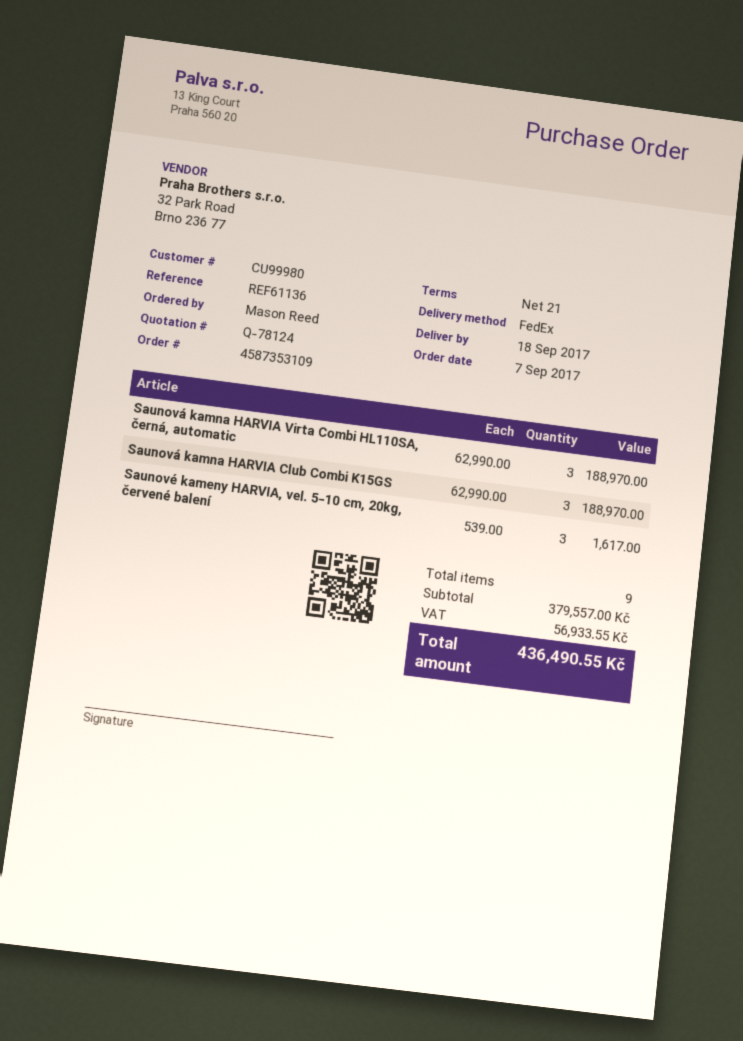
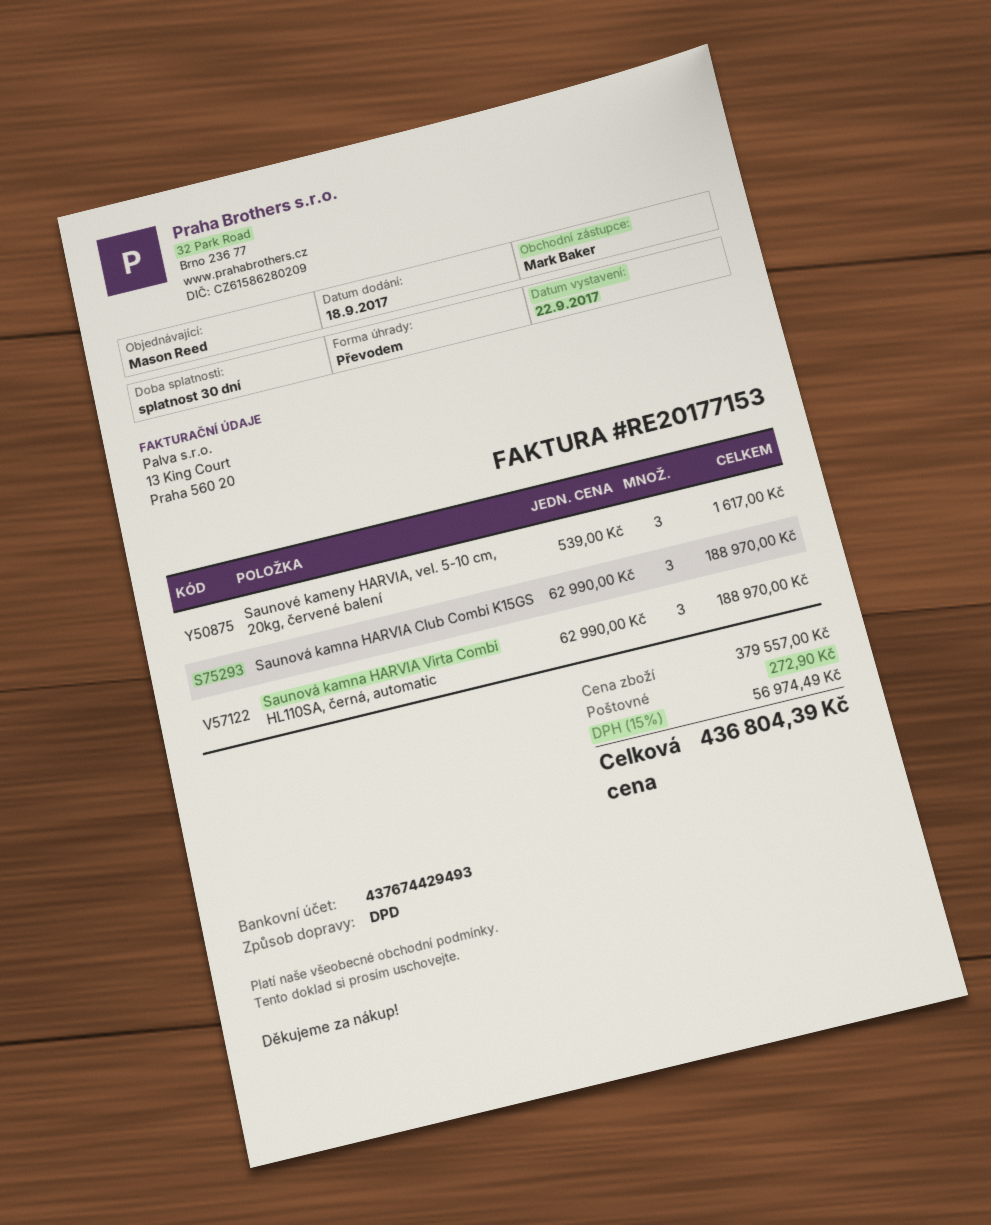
payment terms: 21 days -> 30 days
shipping method: FedEx -> DPD
shipping: none -> 272.90
tax: 56933.55 -> 56974.49
total: 436490.55 -> 436804.39

